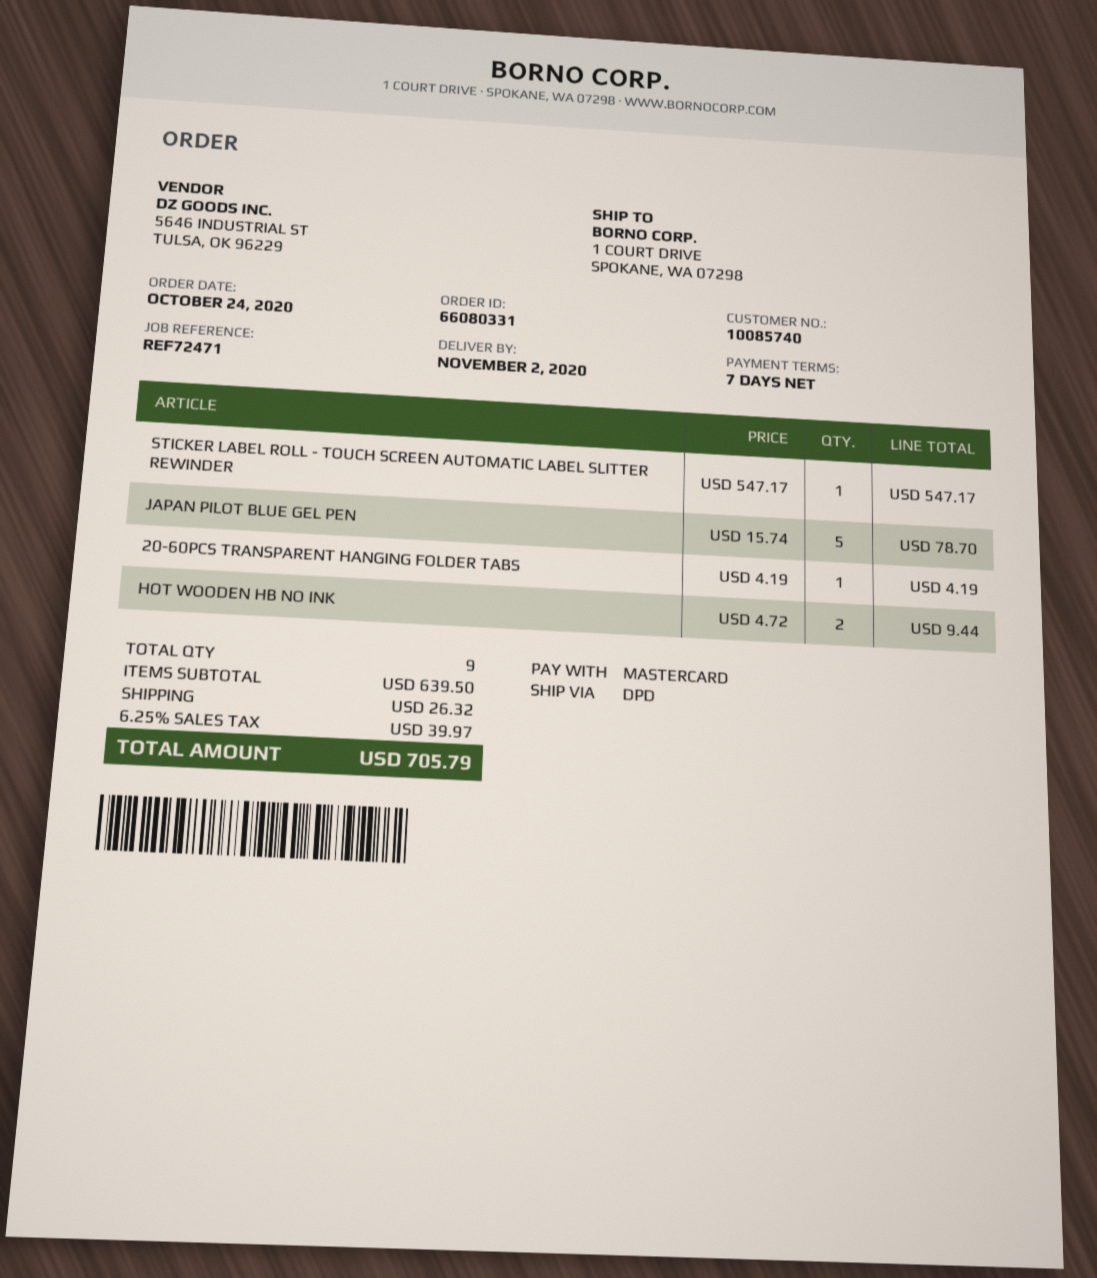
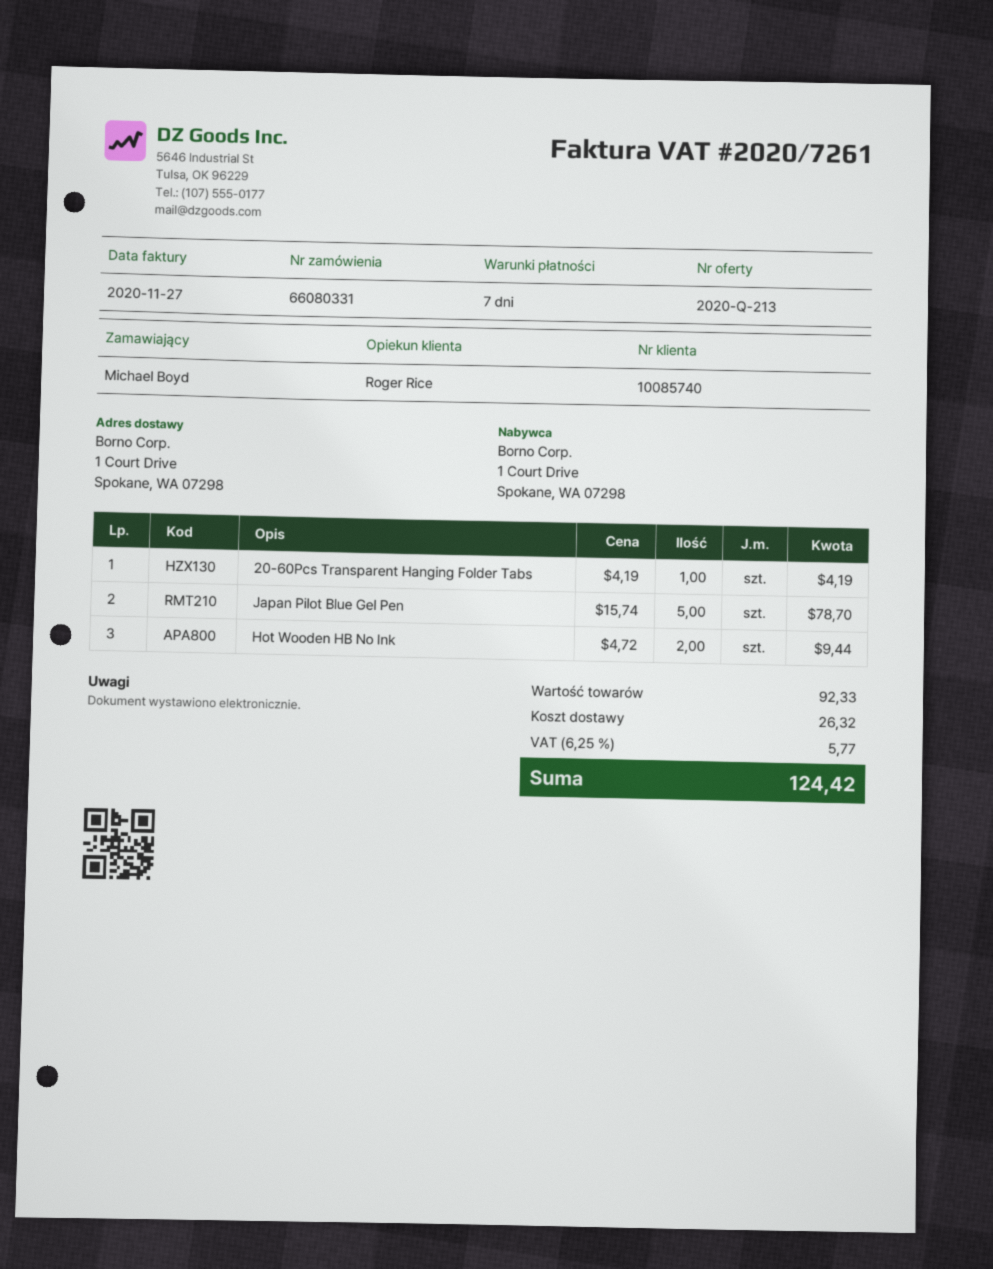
STICKER LABEL ROLL - TOUCH SCREEN AUTOMATIC LABEL SLITTER REWINDER: 1 x 547.17 = 547.17 -> none
subtotal: 639.50 -> 92.33
tax: 6.25% = 39.97 -> 6.25% = 5.77
total: 705.79 -> 124.42

